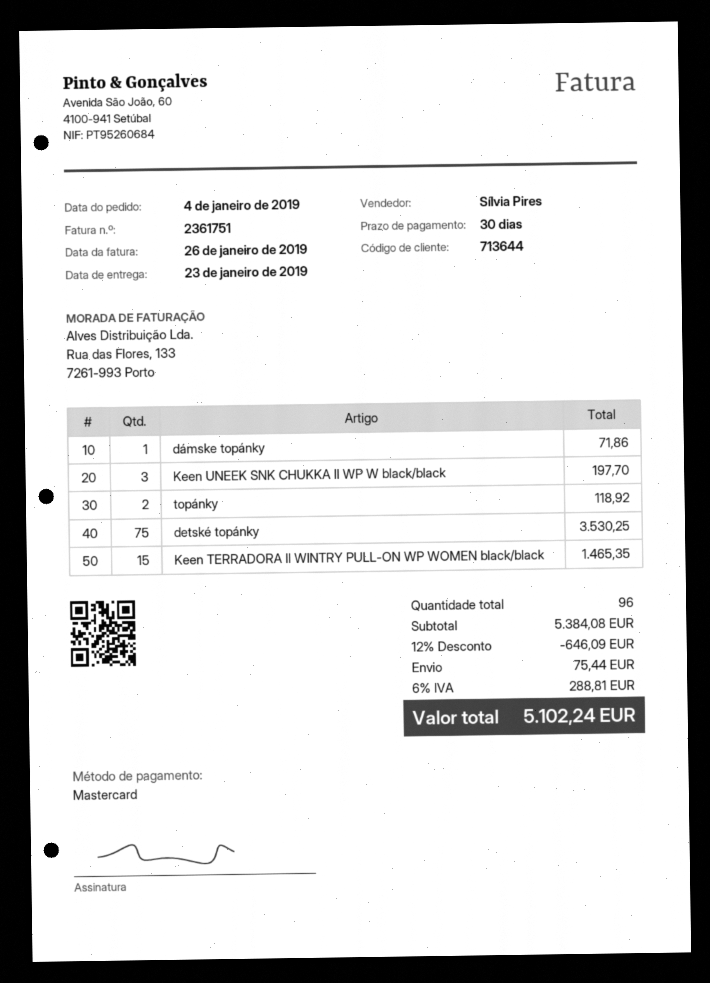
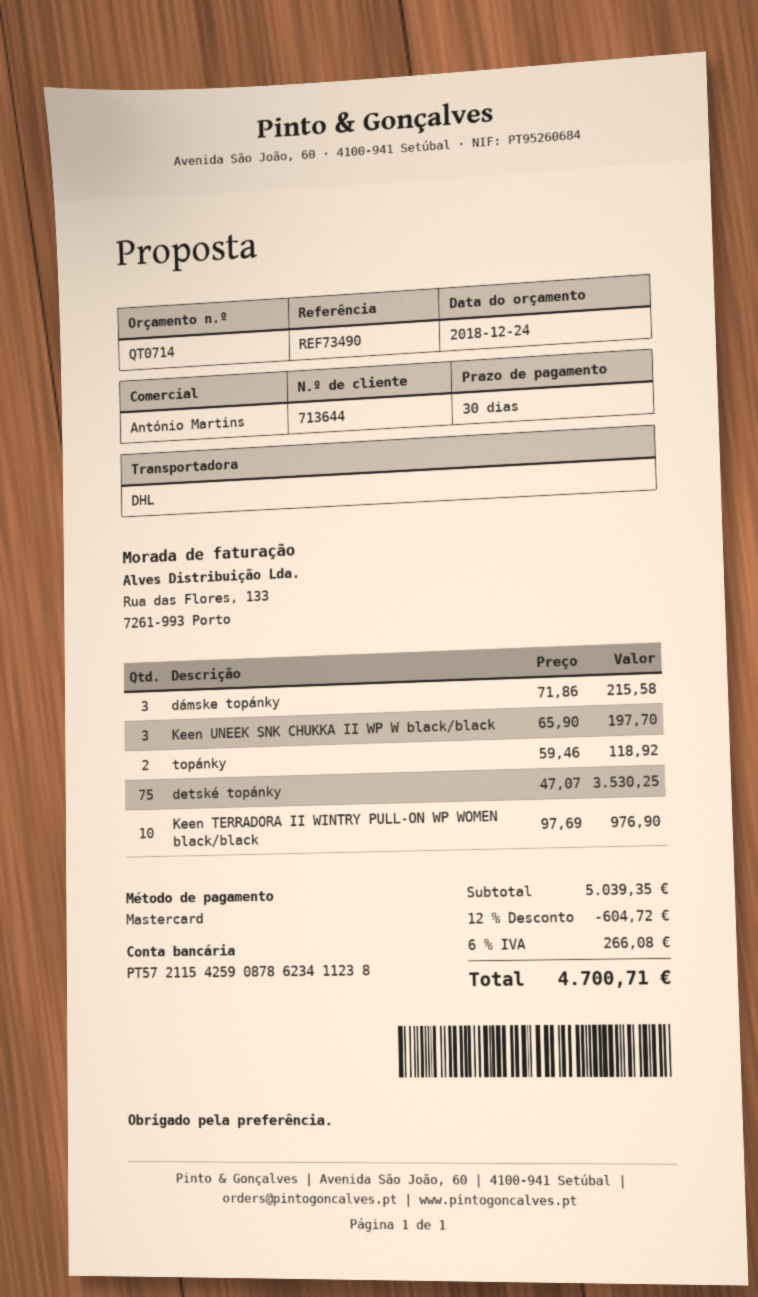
sales rep: Sílvia Pires -> António Martins
dámske topánky: 1 for 71.86 -> 3 for 215.58
Keen TERRADORA II WINTRY PULL-ON WP WOMEN black/black: 15 for 1465.35 -> 10 for 976.90
subtotal: 5384.08 -> 5039.35
discount: 12% = 646.09 -> 12% = 604.72
shipping: 75.44 -> none
tax: 6% = 288.81 -> 6% = 266.08
total: 5102.24 -> 4700.71

